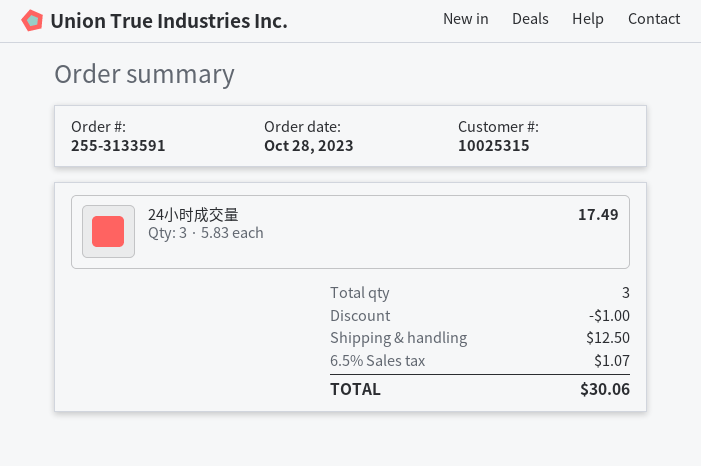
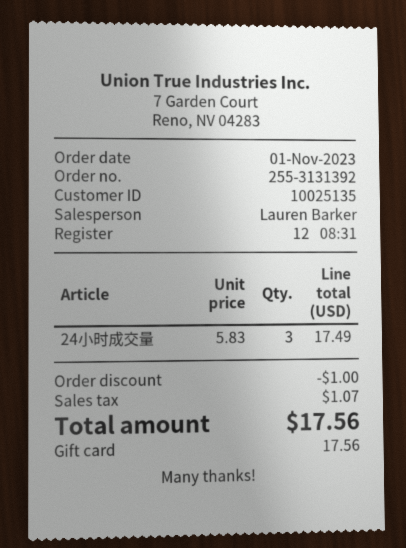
order number: 255-3133591 -> 255-3131392
order date: 2023-10-28 -> 2023-11-01
customer number: 10025315 -> 10025135
shipping: 12.50 -> none
total: 30.06 -> 17.56

